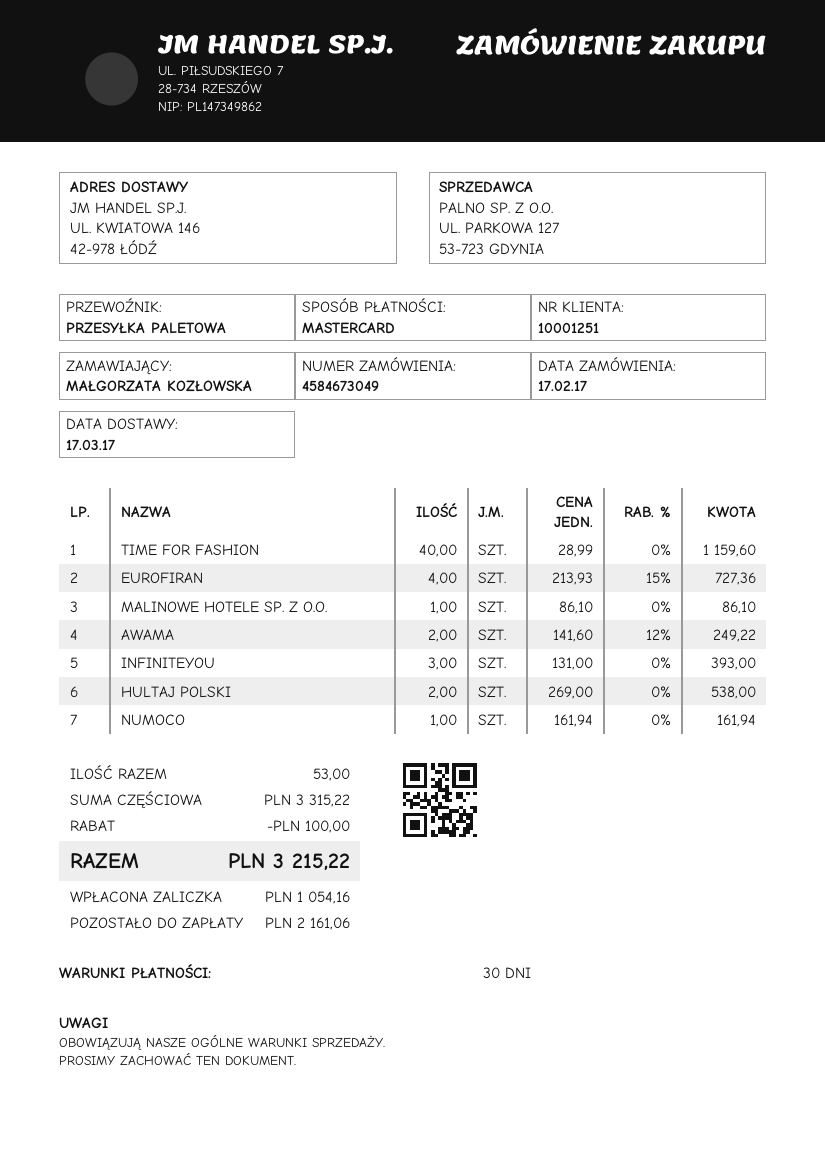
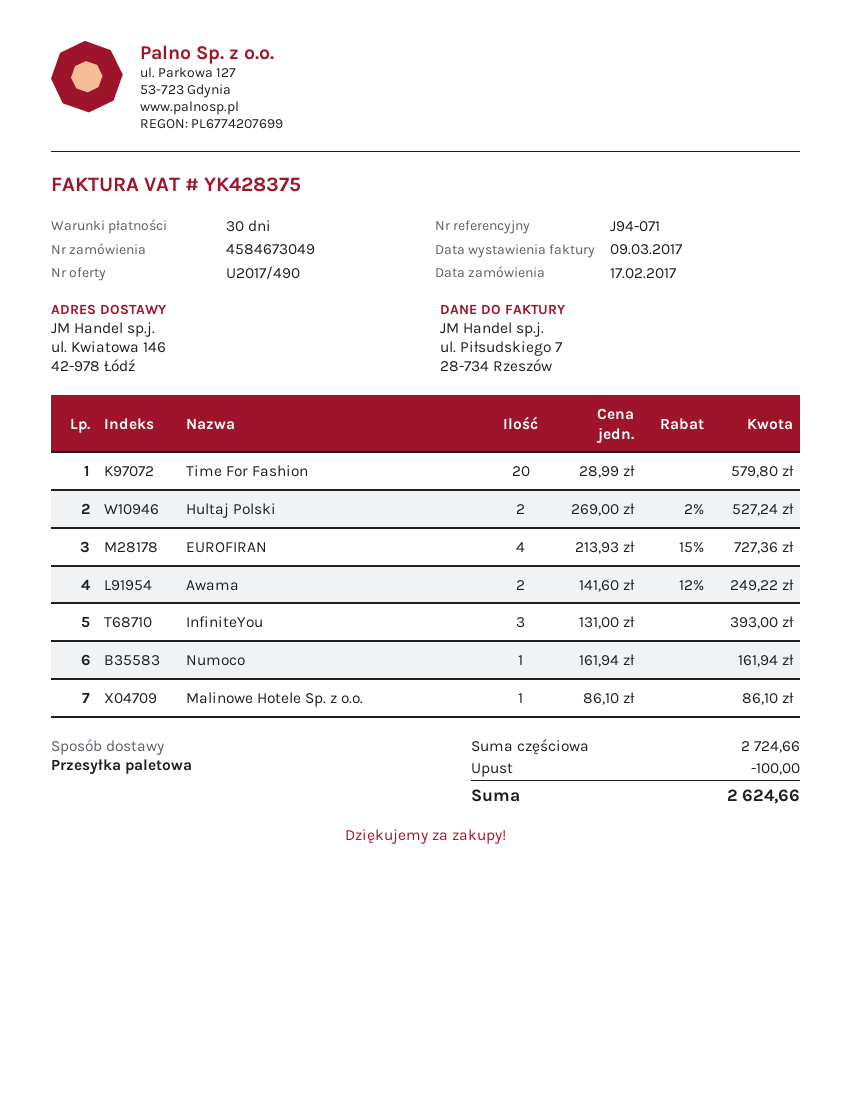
TIME FOR FASHION: 40 x 28.99 = 1159.60 -> 20 x 28.99 = 579.80
HULTAJ POLSKI: 2 x 269.00 = 538.00 -> 2 x 269.00 - 2% = 527.24
subtotal: 3315.22 -> 2724.66
total: 3215.22 -> 2624.66

